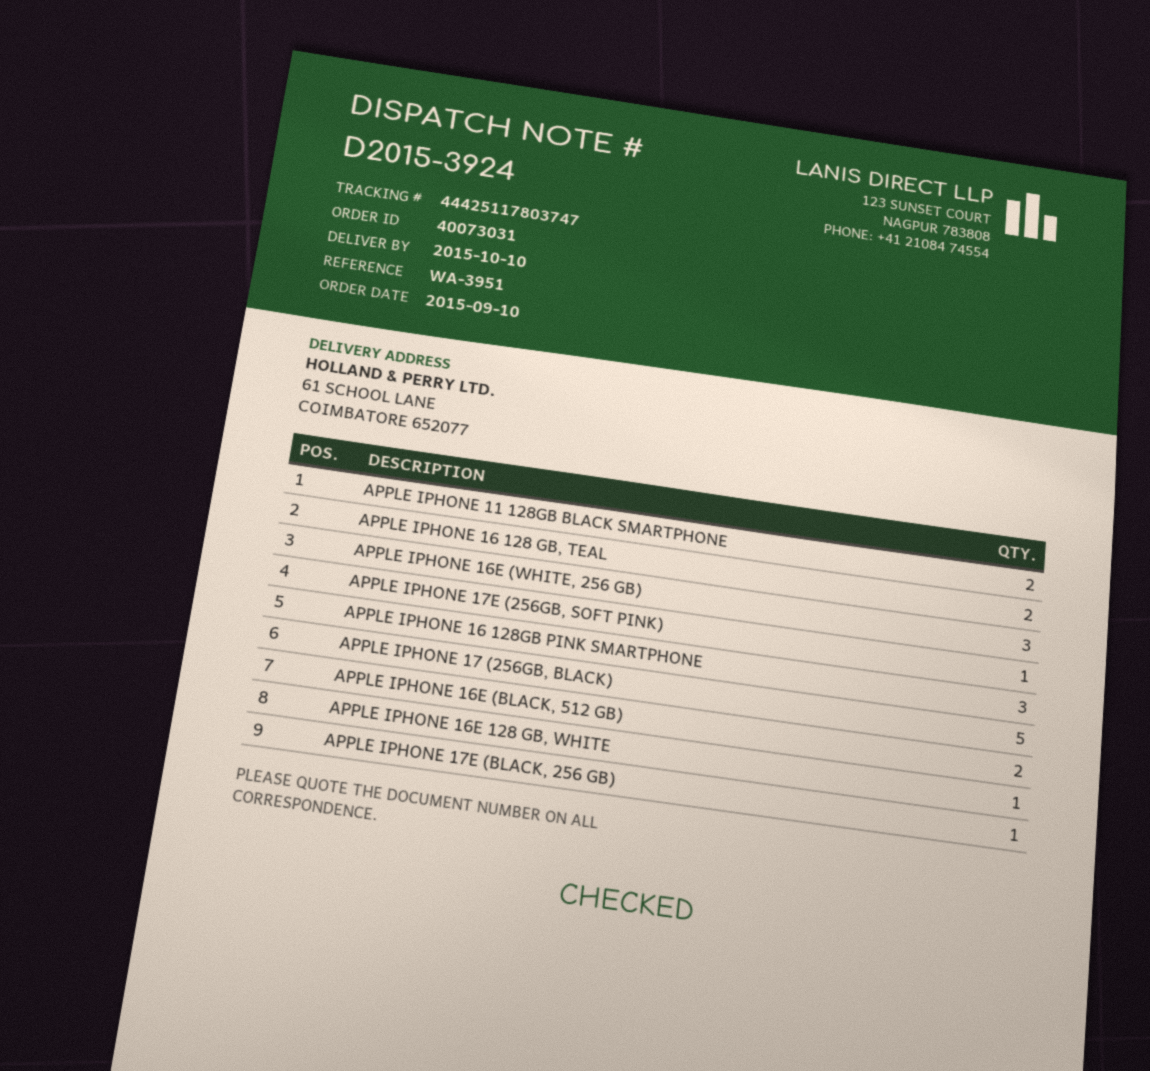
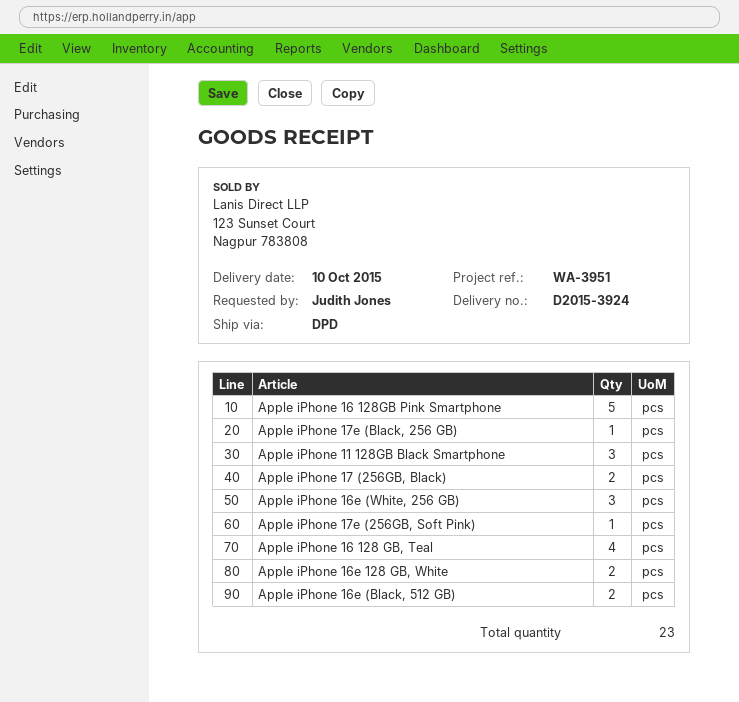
APPLE IPHONE 11 128GB BLACK SMARTPHONE: 2 -> 3
APPLE IPHONE 16 128 GB, TEAL: 2 -> 4
APPLE IPHONE 16 128GB PINK SMARTPHONE: 3 -> 5
APPLE IPHONE 17 (256GB, BLACK): 5 -> 2
APPLE IPHONE 16E 128 GB, WHITE: 1 -> 2

